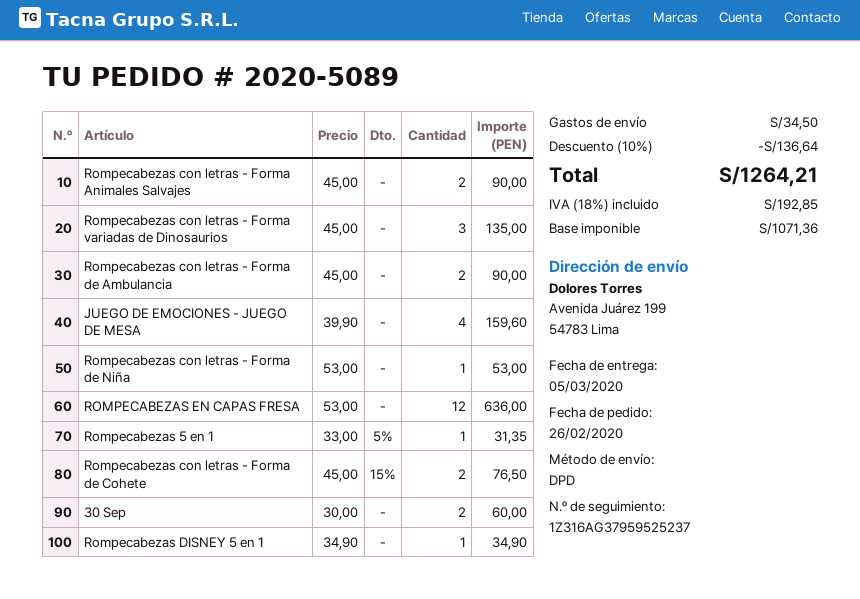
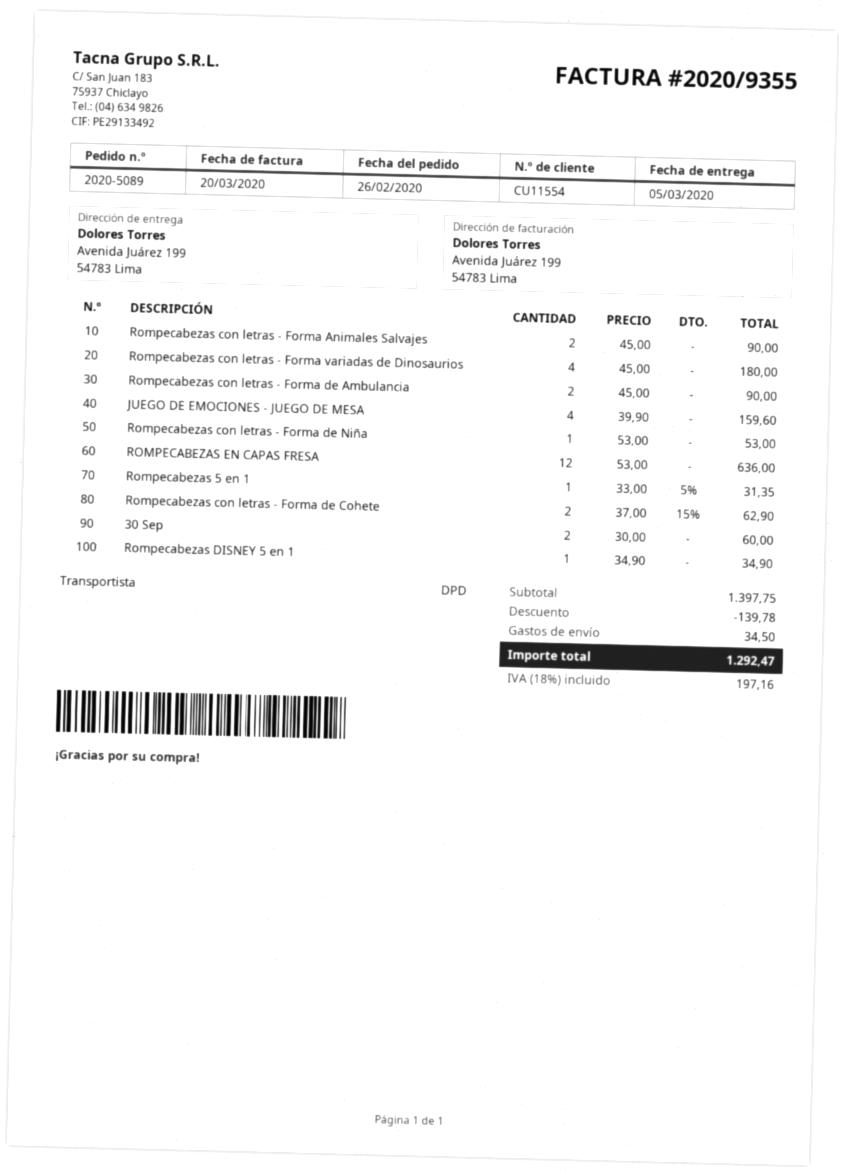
Rompecabezas con letras - Forma variadas de Dinosaurios: 3 x 45.00 = 135.00 -> 4 x 45.00 = 180.00
Rompecabezas con letras - Forma de Cohete: 2 x 45.00 - 15% = 76.50 -> 2 x 37.00 - 15% = 62.90
discount: 136.64 -> 139.78
tax: 18% = 192.85 -> 18% = 197.16
total: 1264.21 -> 1292.47

